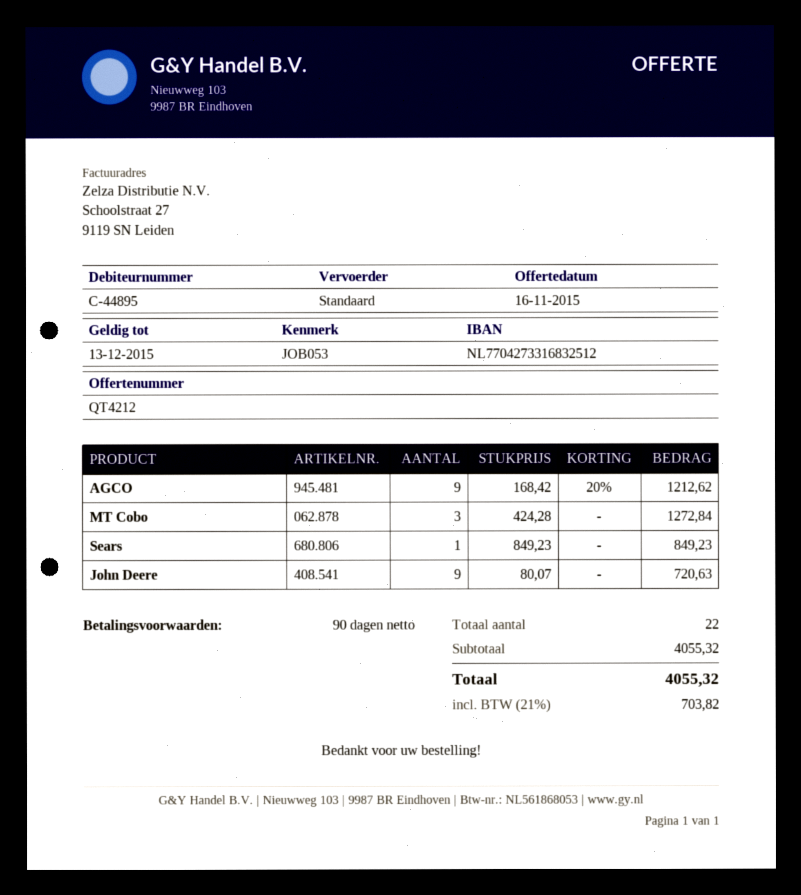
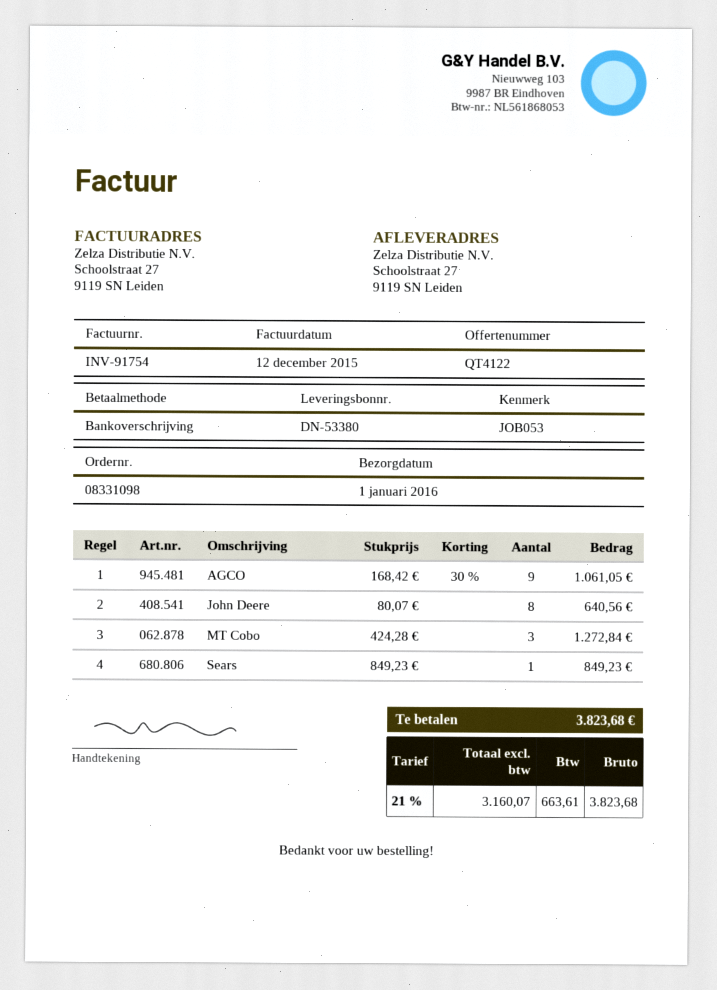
quote number: QT4212 -> QT4122
AGCO: 9 x 168.42 - 20% = 1212.62 -> 9 x 168.42 - 30% = 1061.05
John Deere: 9 x 80.07 = 720.63 -> 8 x 80.07 = 640.56
tax: 21% = 703.82 -> 21% = 663.61
total: 4055.32 -> 3823.68

